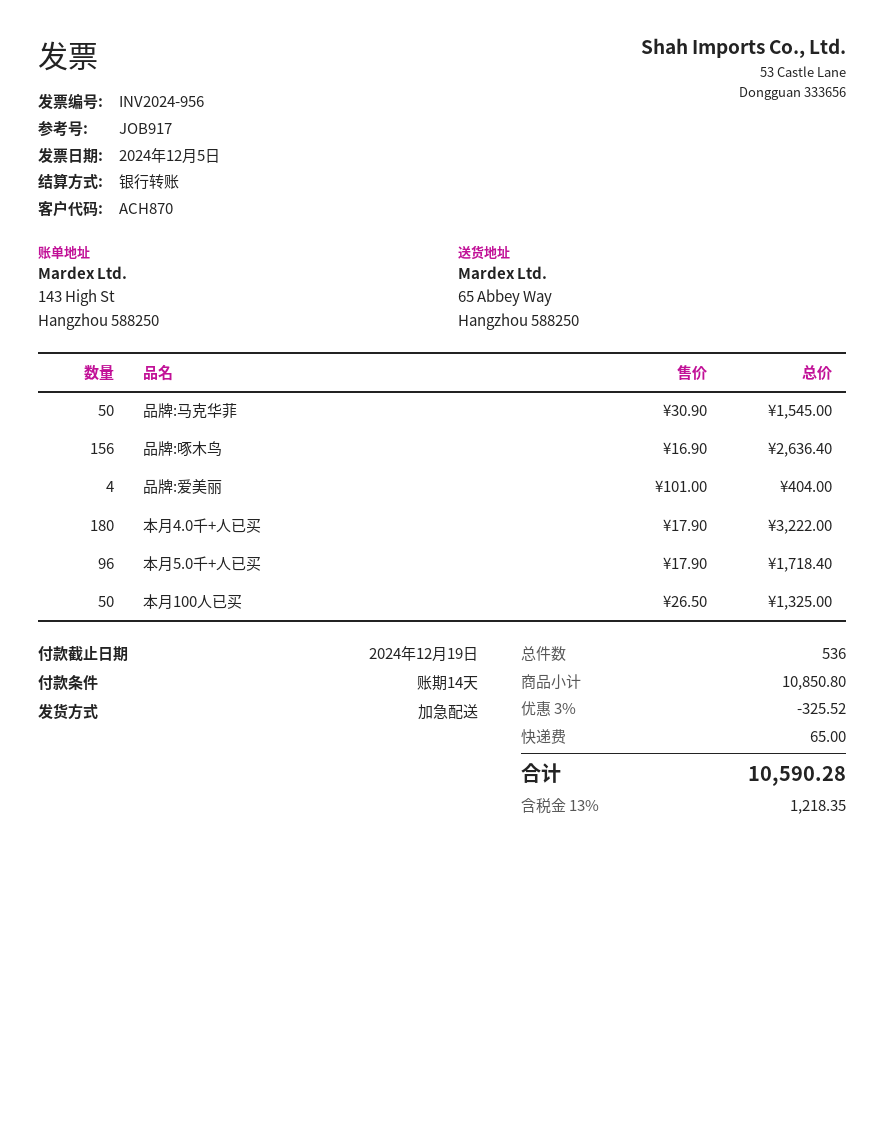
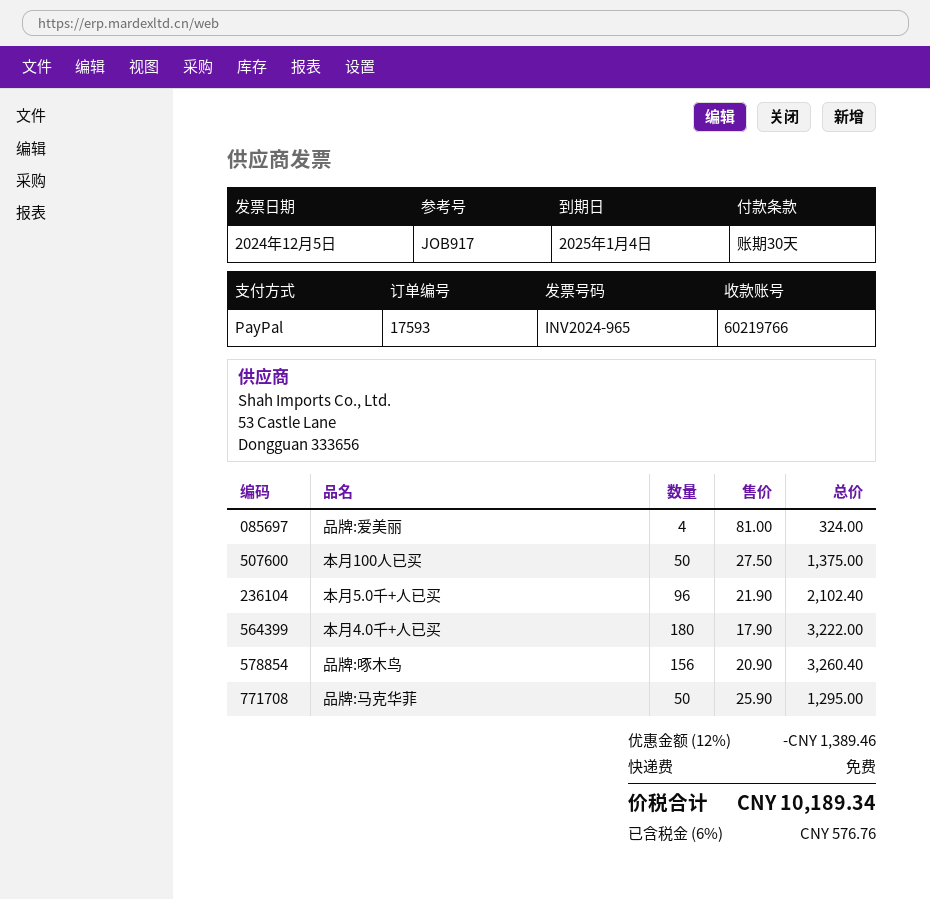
invoice number: INV2024-956 -> INV2024-965
payment terms: 14 days -> 30 days
due date: 2024-12-19 -> 2025-01-04
payment method: bank transfer -> PayPal
品牌:马克华菲: 50 x 30.90 = 1545.00 -> 50 x 25.90 = 1295.00
品牌:啄木鸟: 156 x 16.90 = 2636.40 -> 156 x 20.90 = 3260.40
品牌:爱美丽: 4 x 101.00 = 404.00 -> 4 x 81.00 = 324.00
本月5.0千+人已买: 96 x 17.90 = 1718.40 -> 96 x 21.90 = 2102.40
本月100人已买: 50 x 26.50 = 1325.00 -> 50 x 27.50 = 1375.00
discount: 3% = 325.52 -> 12% = 1389.46
shipping: 65.00 -> 0.00
tax: 13% = 1218.35 -> 6% = 576.76
total: 10590.28 -> 10189.34

